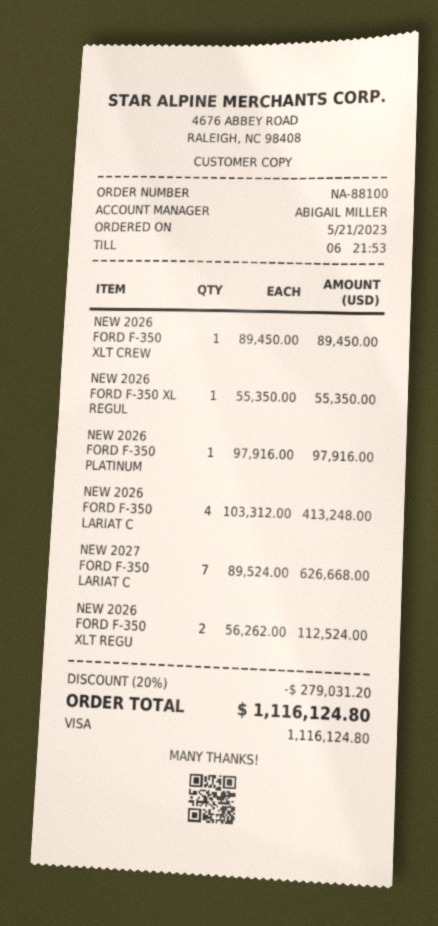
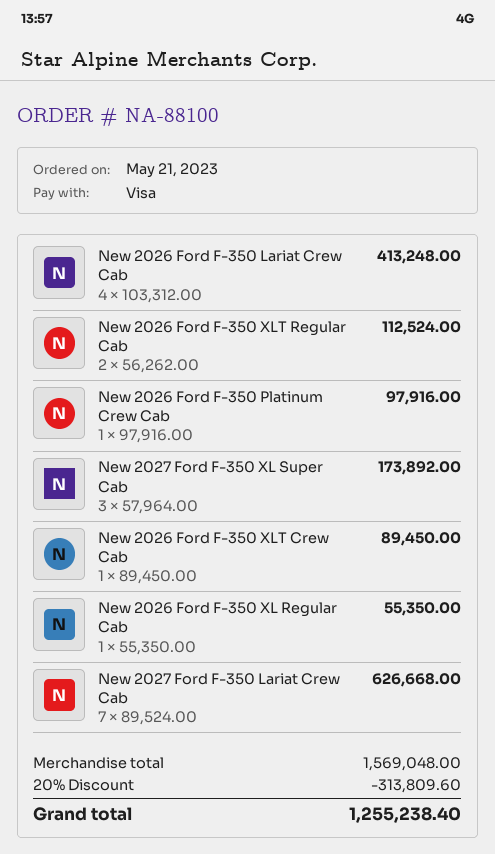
New 2027 Ford F-350 XL Super Cab: none -> 3 x 57964.00 = 173892.00
discount: 20% = 279031.20 -> 20% = 313809.60
total: 1116124.80 -> 1255238.40

